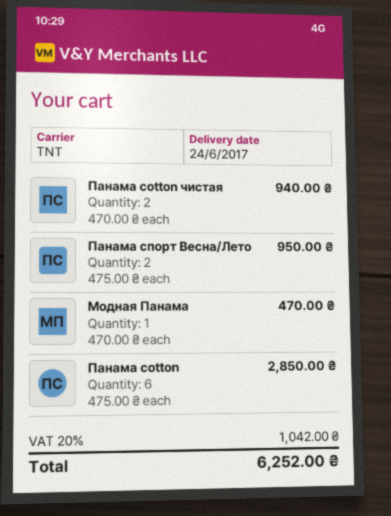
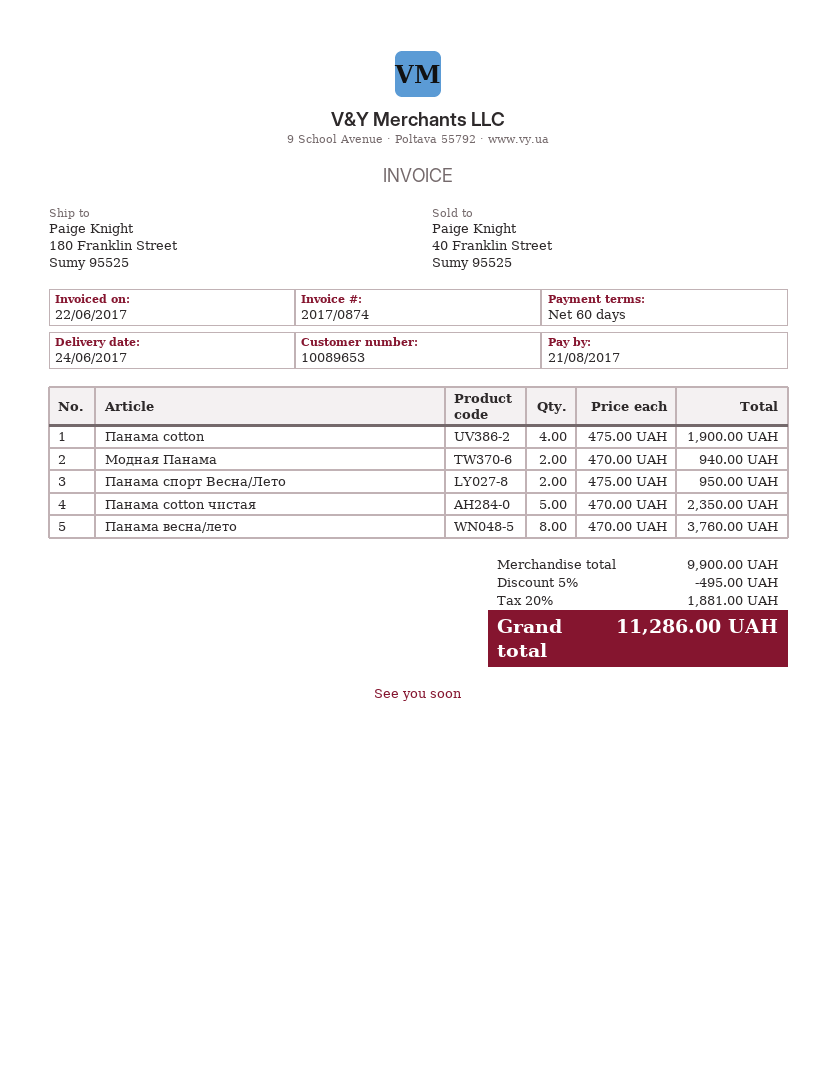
Панама cotton чистая: 2 x 470.00 = 940.00 -> 5 x 470.00 = 2350.00
Модная Панама: 1 x 470.00 = 470.00 -> 2 x 470.00 = 940.00
Панама cotton: 6 x 475.00 = 2850.00 -> 4 x 475.00 = 1900.00
Панама весна/лето: none -> 8 x 470.00 = 3760.00
discount: none -> 5% = 495.00
tax: 20% = 1042.00 -> 20% = 1881.00
total: 6252.00 -> 11286.00

